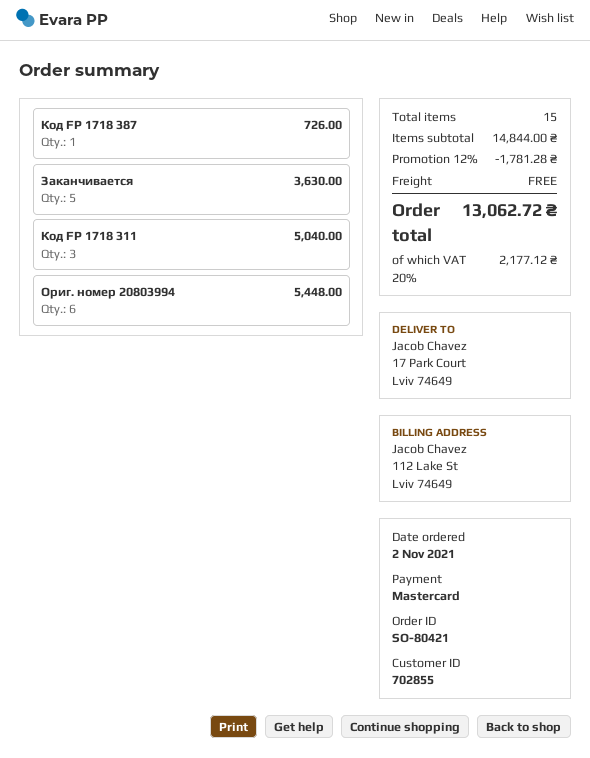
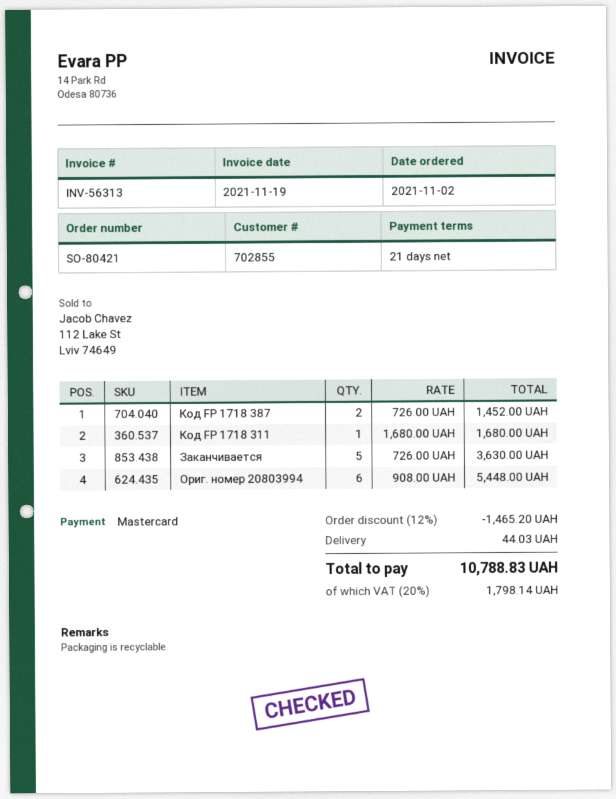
Код FP 1718 387: 1 for 726.00 -> 2 for 1452.00
Код FP 1718 311: 3 for 5040.00 -> 1 for 1680.00
discount: 12% = 1781.28 -> 12% = 1465.20
shipping: 0.00 -> 44.03
tax: 20% = 2177.12 -> 20% = 1798.14
total: 13062.72 -> 10788.83

